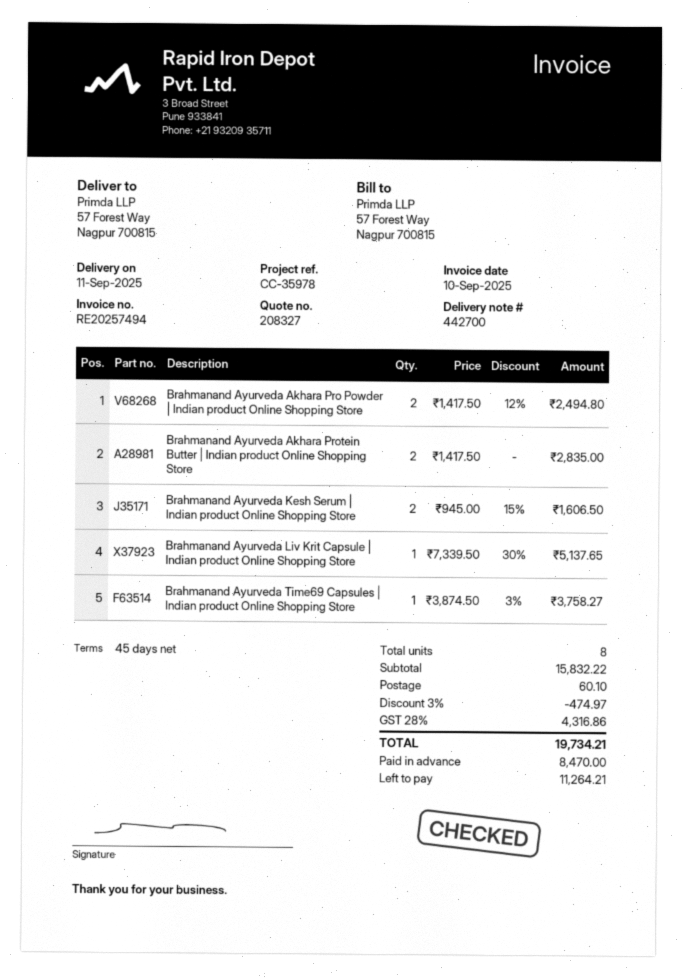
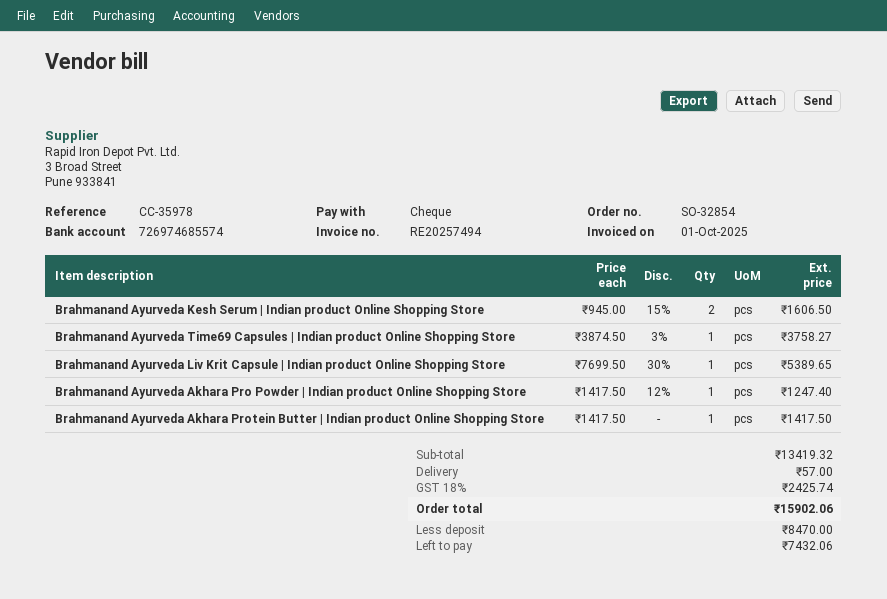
invoice date: 2025-09-10 -> 2025-10-01
Brahmanand Ayurveda Akhara Pro Powder | Indian product Online Shopping Store: 2 x 1417.50 - 12% = 2494.80 -> 1 x 1417.50 - 12% = 1247.40
Brahmanand Ayurveda Akhara Protein Butter | Indian product Online Shopping Store: 2 x 1417.50 = 2835.00 -> 1 x 1417.50 = 1417.50
Brahmanand Ayurveda Liv Krit Capsule | Indian product Online Shopping Store: 1 x 7339.50 - 30% = 5137.65 -> 1 x 7699.50 - 30% = 5389.65
subtotal: 15832.22 -> 13419.32
discount: 3% = 474.97 -> none
shipping: 60.10 -> 57.00
tax: 28% = 4316.86 -> 18% = 2425.74
total: 19734.21 -> 15902.06
balance: 11264.21 -> 7432.06

